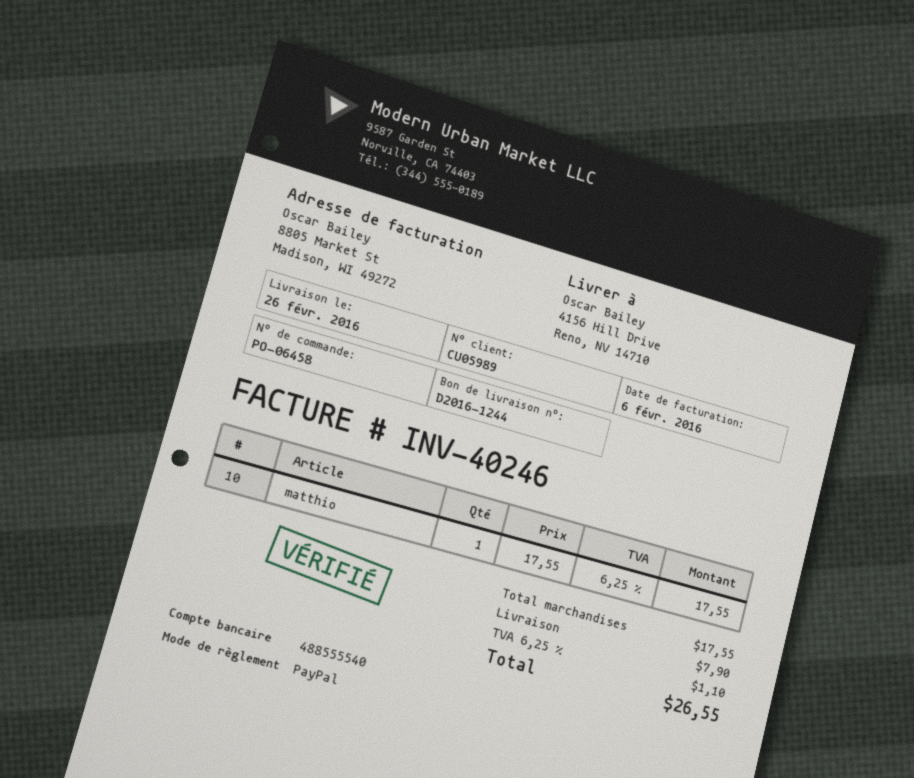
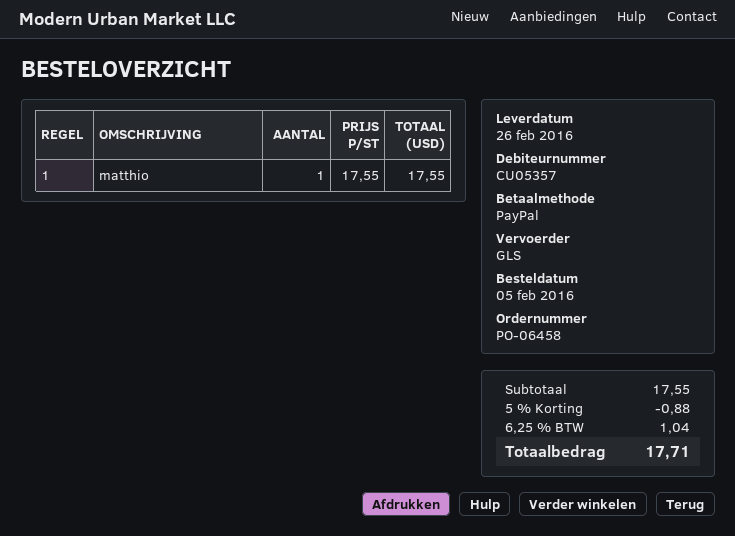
customer number: CU05989 -> CU05357
discount: none -> 5% = 0.88
shipping: 7.90 -> none
tax: 6.25% = 1.10 -> 6.25% = 1.04
total: 26.55 -> 17.71

